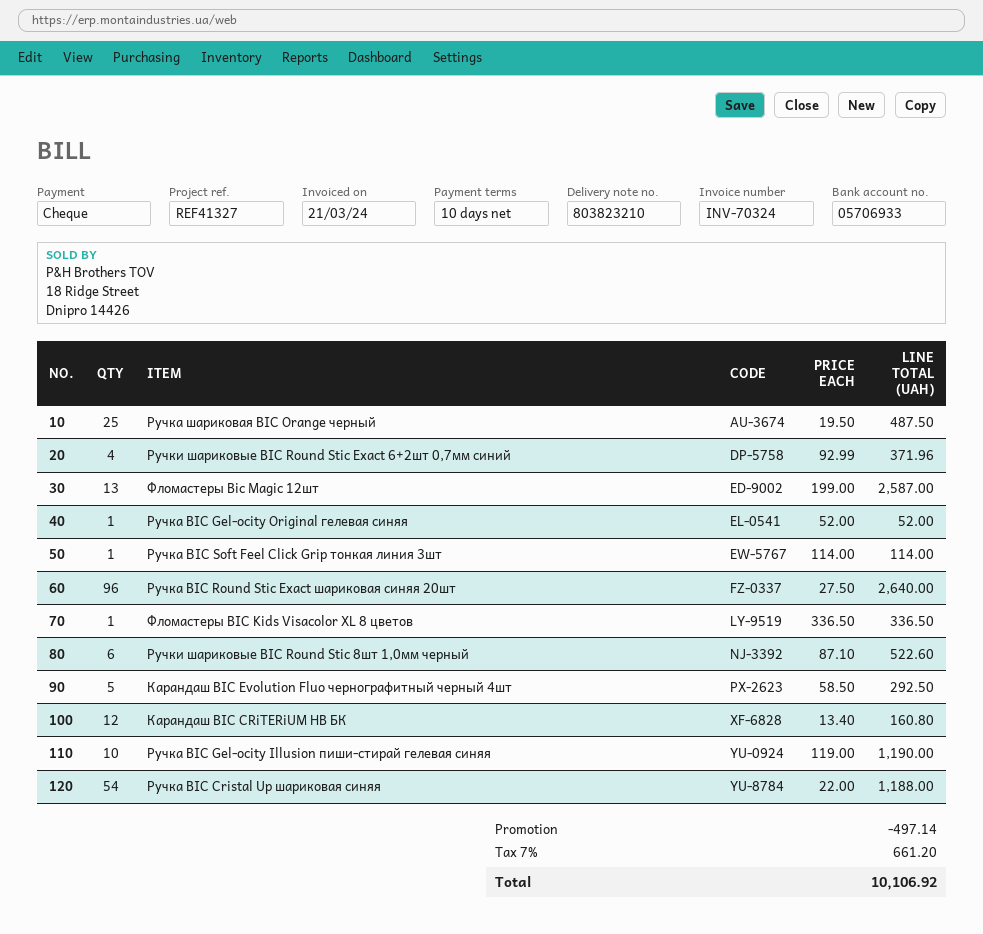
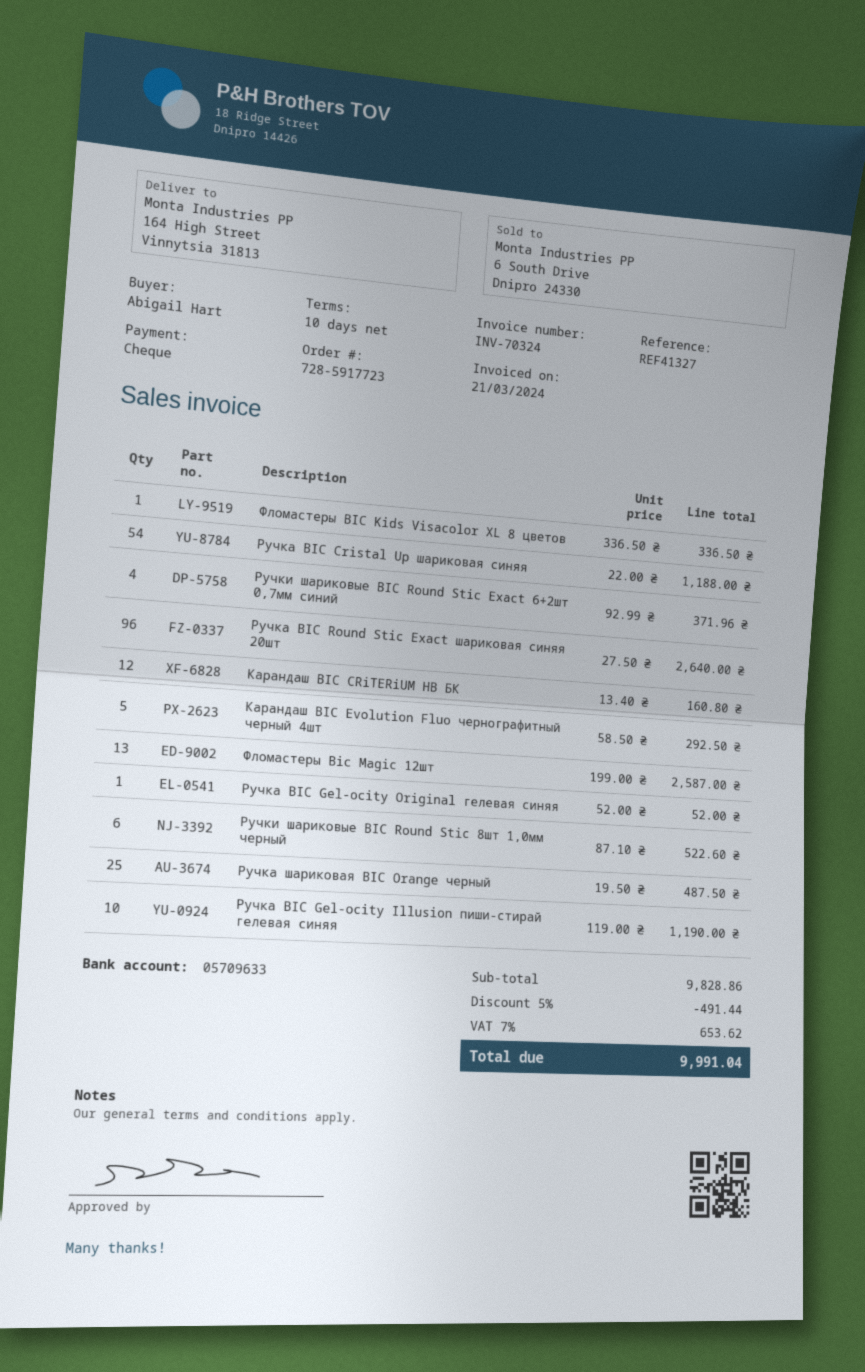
bank account: 05706933 -> 05709633
Ручка ВІС Soft Feel Click Grip тонкая линия 3шт: 1 x 114.00 = 114.00 -> none
discount: 497.14 -> 491.44
tax: 7% = 661.20 -> 7% = 653.62
total: 10106.92 -> 9991.04

